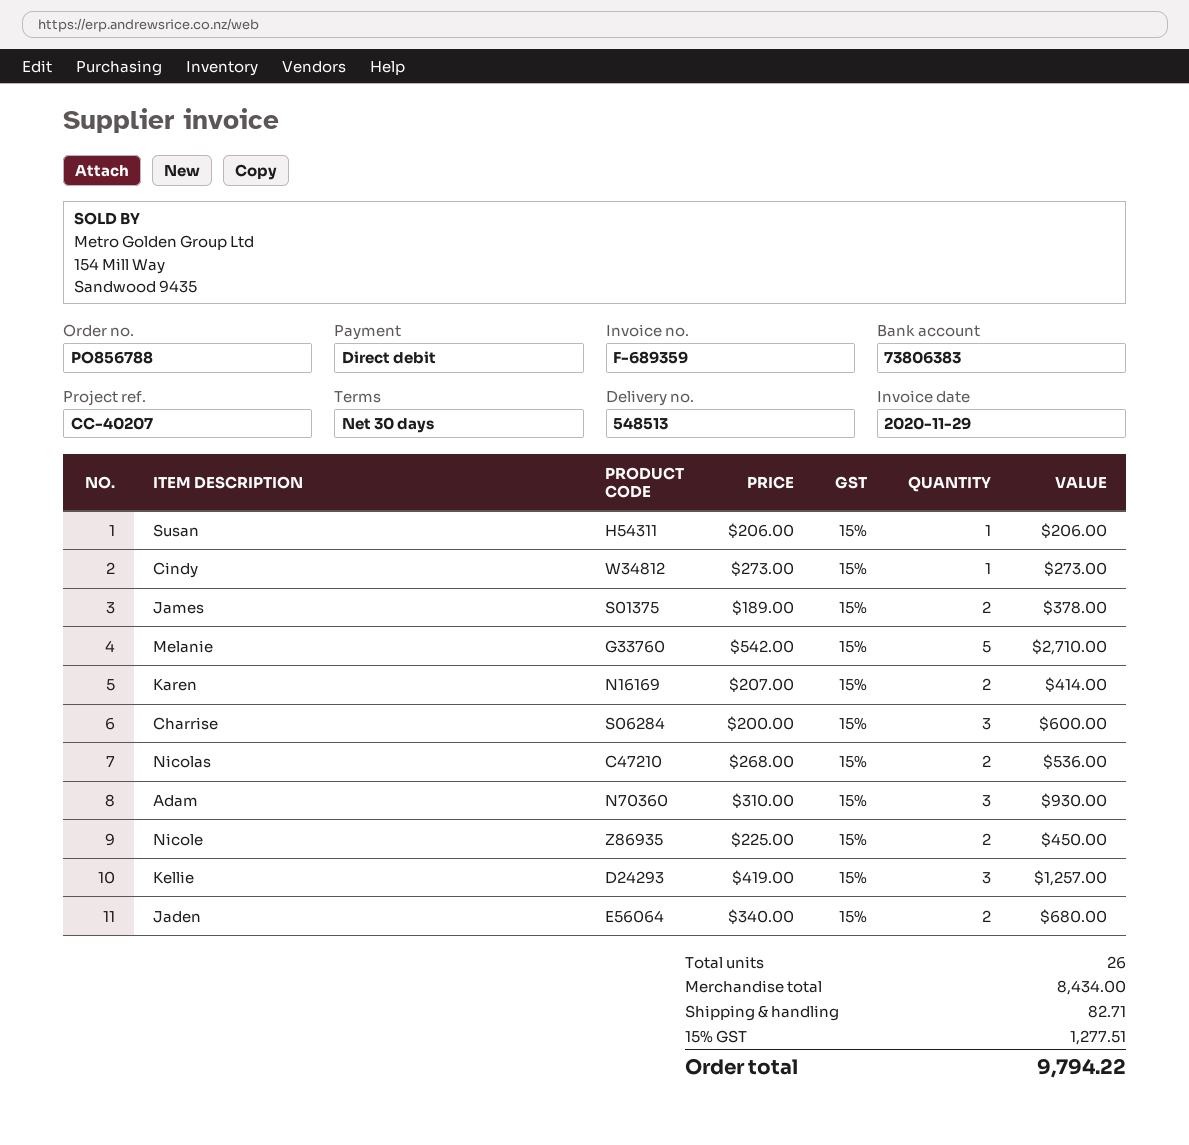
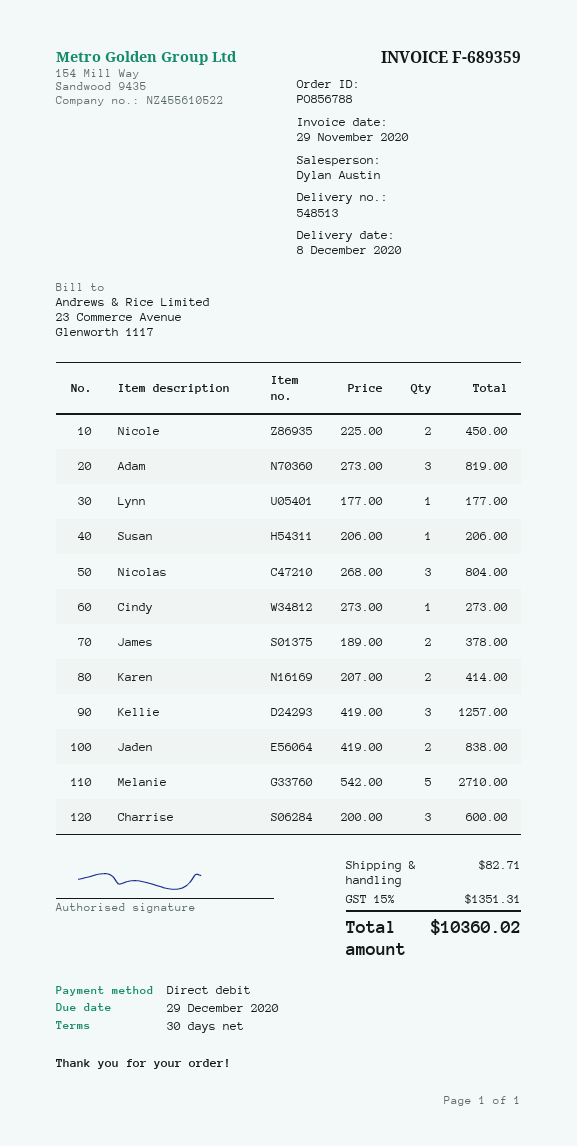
Nicolas: 2 x 268.00 = 536.00 -> 3 x 268.00 = 804.00
Adam: 3 x 310.00 = 930.00 -> 3 x 273.00 = 819.00
Jaden: 2 x 340.00 = 680.00 -> 2 x 419.00 = 838.00
Lynn: none -> 1 x 177.00 = 177.00
tax: 15% = 1277.51 -> 15% = 1351.31
total: 9794.22 -> 10360.02

